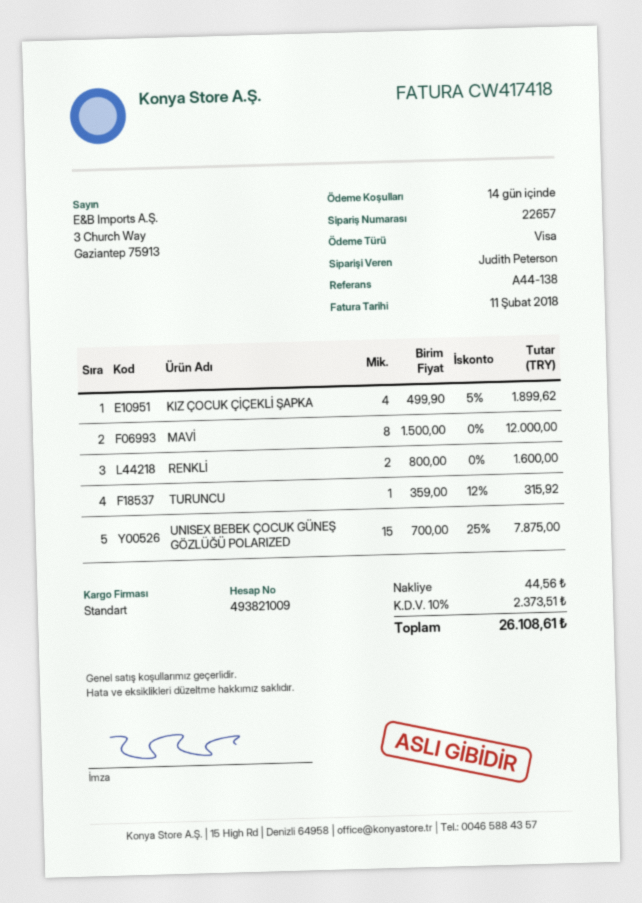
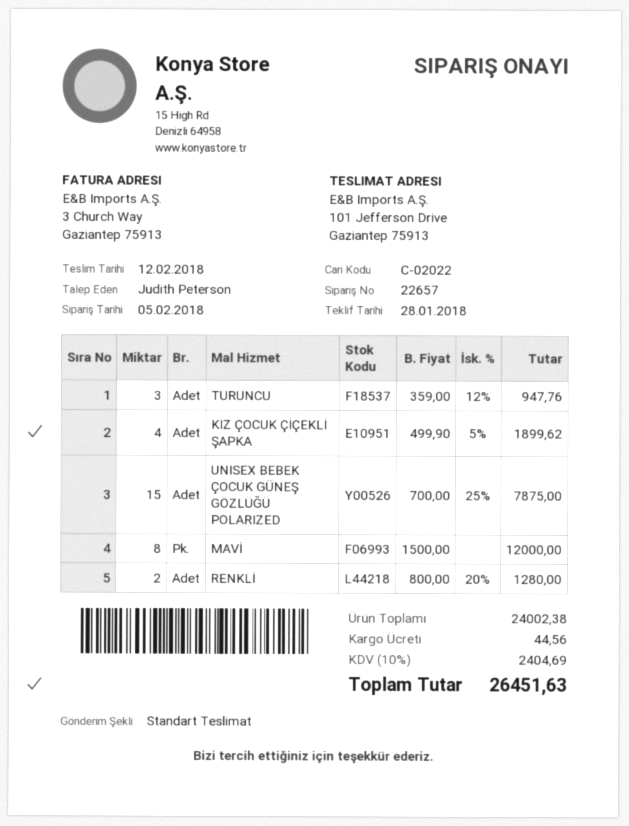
RENKLİ: 2 x 800.00 = 1600.00 -> 2 x 800.00 - 20% = 1280.00
TURUNCU: 1 x 359.00 - 12% = 315.92 -> 3 x 359.00 - 12% = 947.76
tax: 10% = 2373.51 -> 10% = 2404.69
total: 26108.61 -> 26451.63

